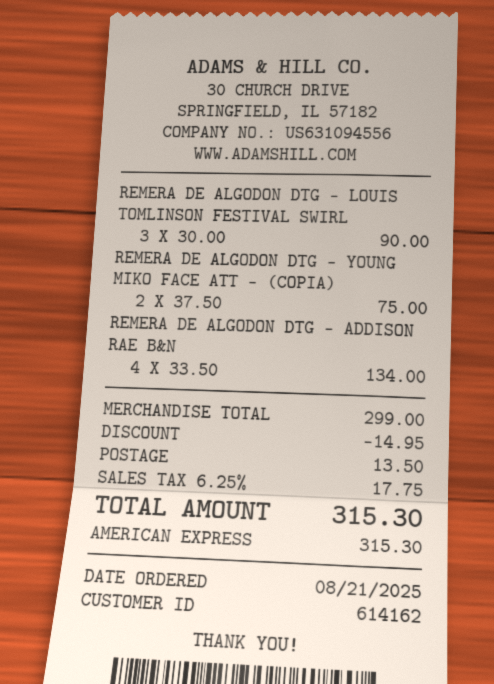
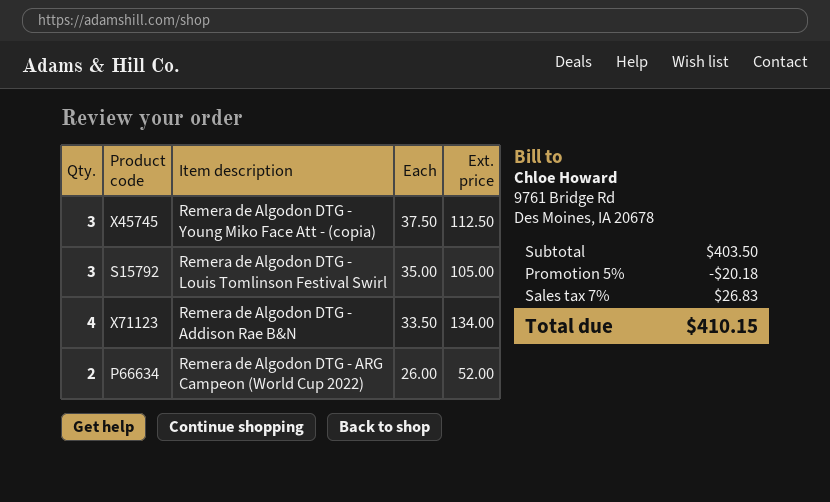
REMERA DE ALGODON DTG - LOUIS TOMLINSON FESTIVAL SWIRL: 3 x 30.00 = 90.00 -> 3 x 35.00 = 105.00
REMERA DE ALGODON DTG - YOUNG MIKO FACE ATT - (COPIA): 2 x 37.50 = 75.00 -> 3 x 37.50 = 112.50
Remera de Algodon DTG - ARG Campeon (World Cup 2022): none -> 2 x 26.00 = 52.00
subtotal: 299.00 -> 403.50
discount: 14.95 -> 20.18
shipping: 13.50 -> none
tax: 6.25% = 17.75 -> 7% = 26.83
total: 315.30 -> 410.15

